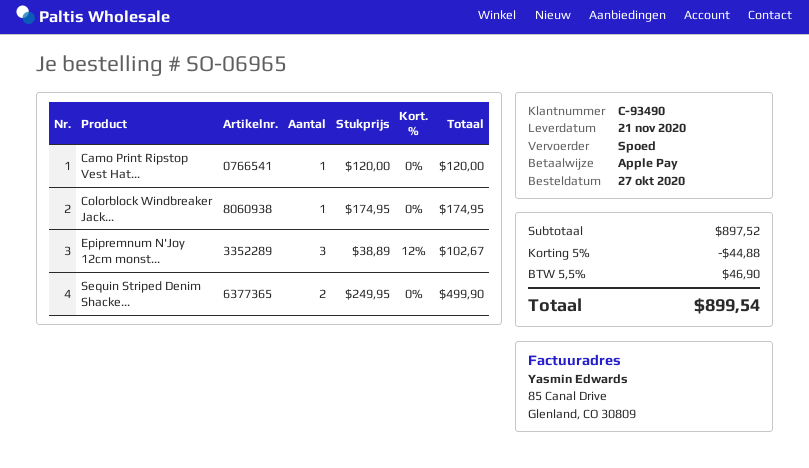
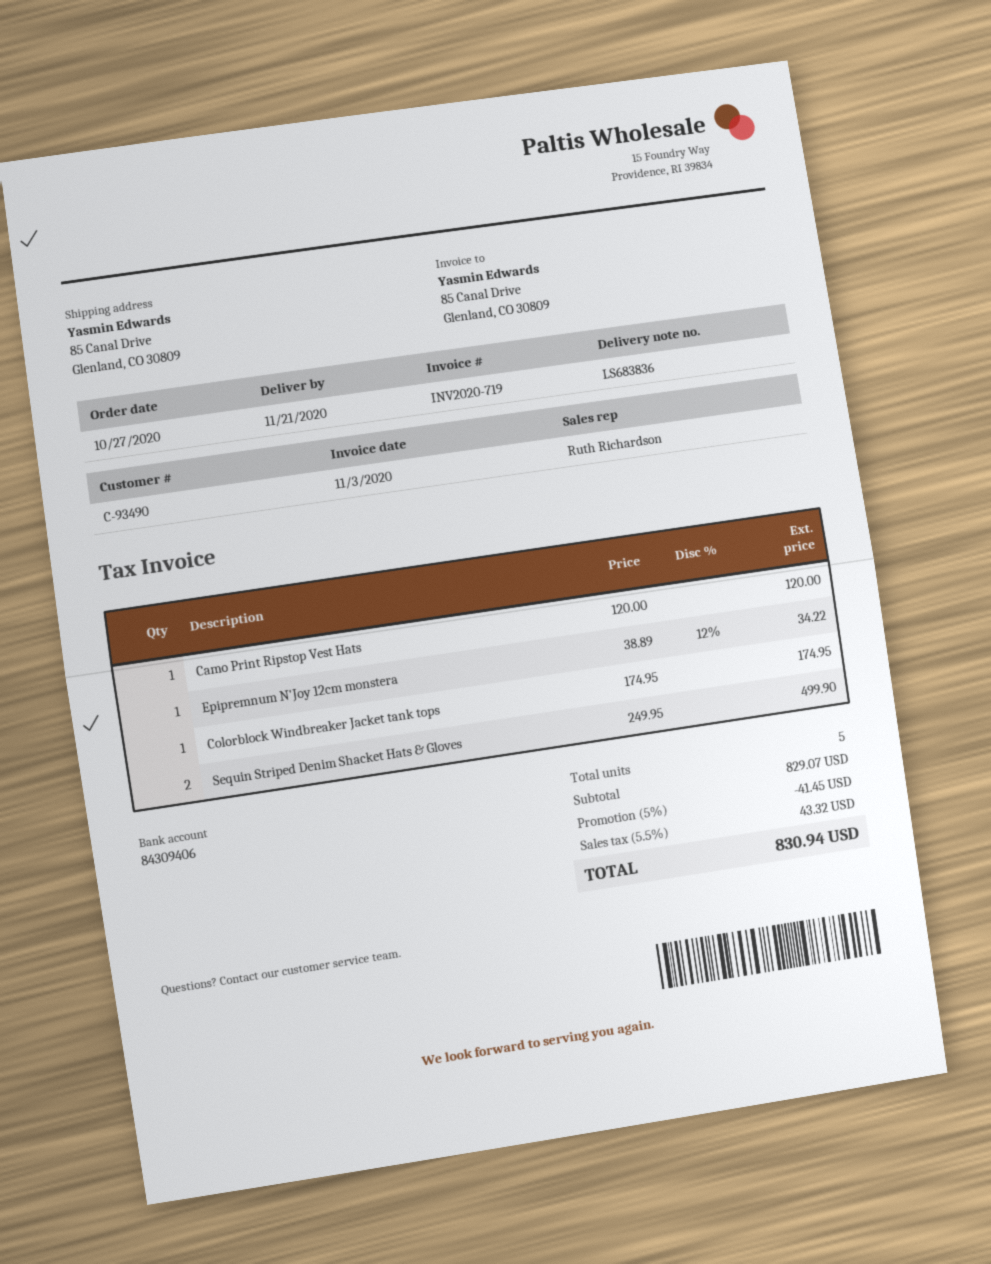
Epipremnum N'Joy 12cm monst...: 3 x 38.89 - 12% = 102.67 -> 1 x 38.89 - 12% = 34.22
subtotal: 897.52 -> 829.07
discount: 5% = 44.88 -> 5% = 41.45
tax: 5.5% = 46.90 -> 5.5% = 43.32
total: 899.54 -> 830.94

